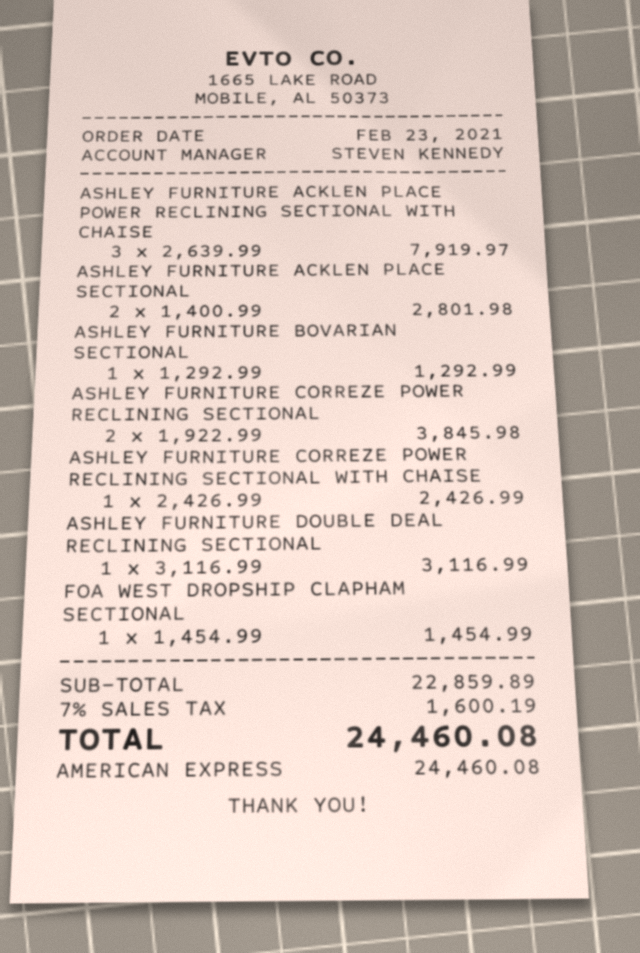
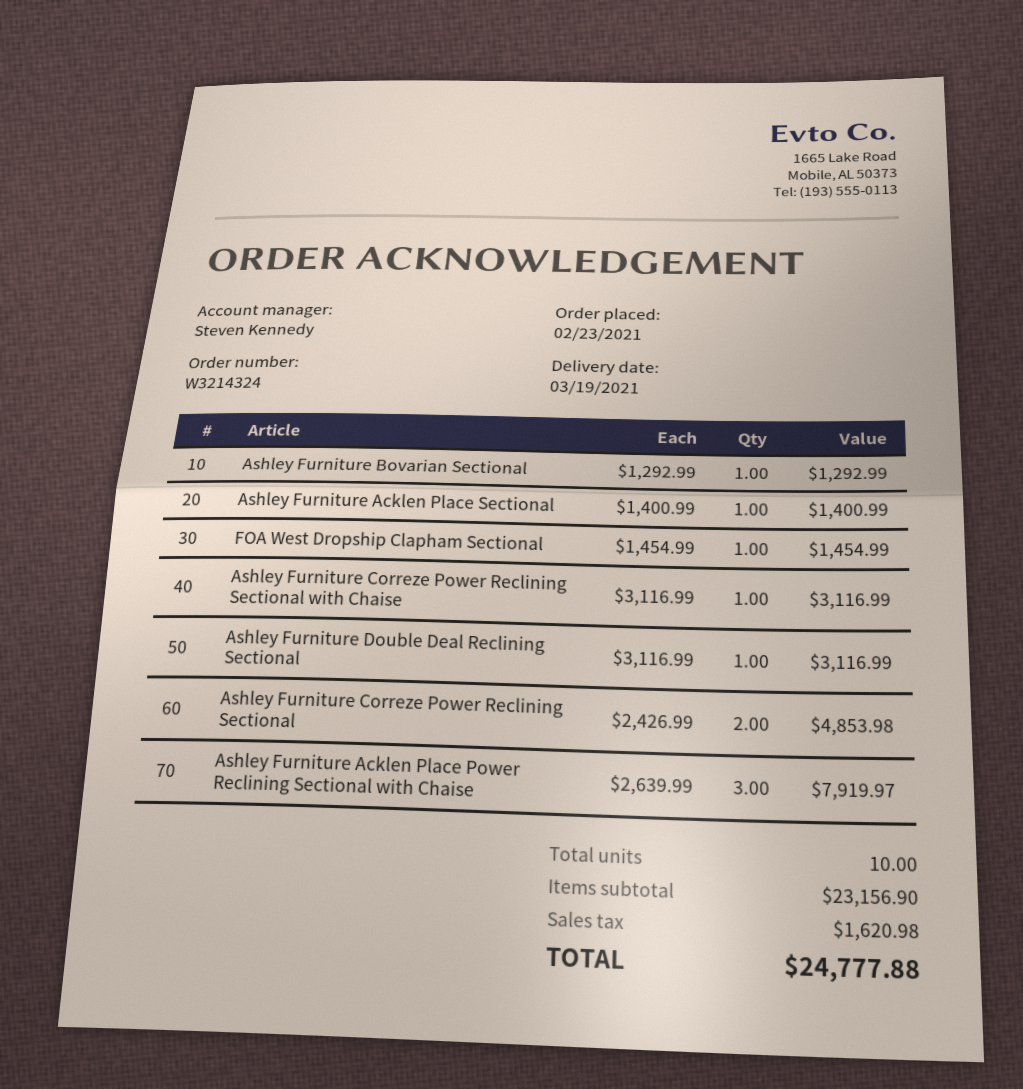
ASHLEY FURNITURE ACKLEN PLACE SECTIONAL: 2 x 1400.99 = 2801.98 -> 1 x 1400.99 = 1400.99
ASHLEY FURNITURE CORREZE POWER RECLINING SECTIONAL: 2 x 1922.99 = 3845.98 -> 2 x 2426.99 = 4853.98
ASHLEY FURNITURE CORREZE POWER RECLINING SECTIONAL WITH CHAISE: 1 x 2426.99 = 2426.99 -> 1 x 3116.99 = 3116.99
subtotal: 22859.89 -> 23156.90
tax: 1600.19 -> 1620.98
total: 24460.08 -> 24777.88

